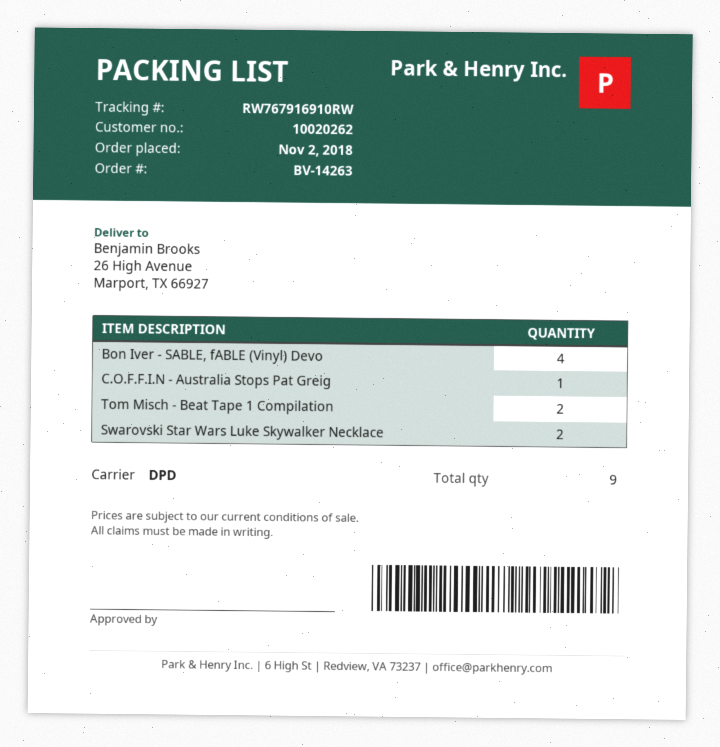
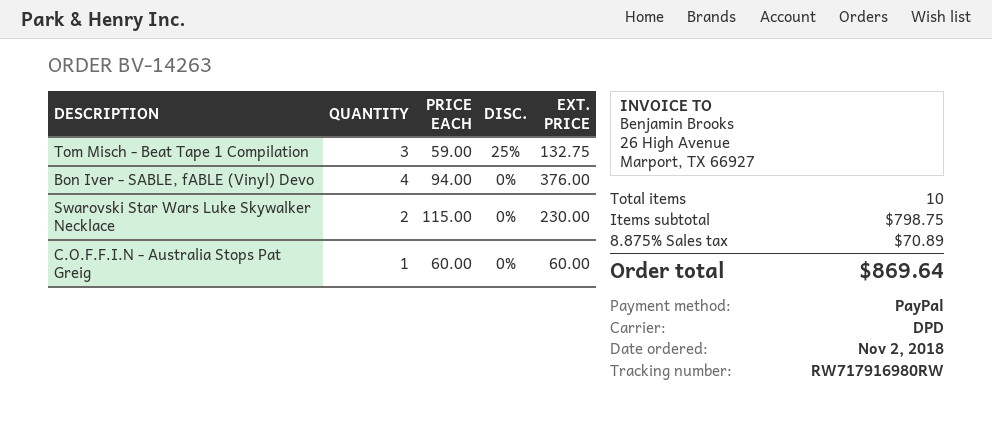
tracking number: RW767916910RW -> RW717916980RW
Tom Misch - Beat Tape 1 Compilation: 2 -> 3
total quantity: 9 -> 10

